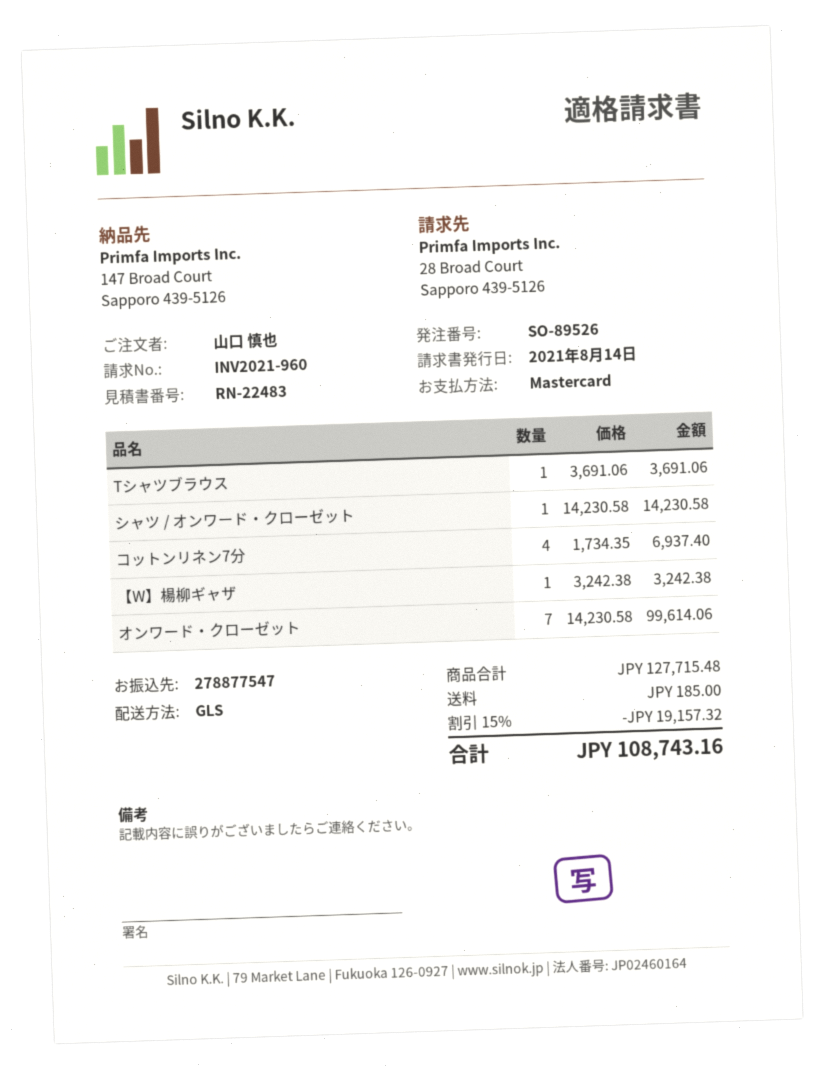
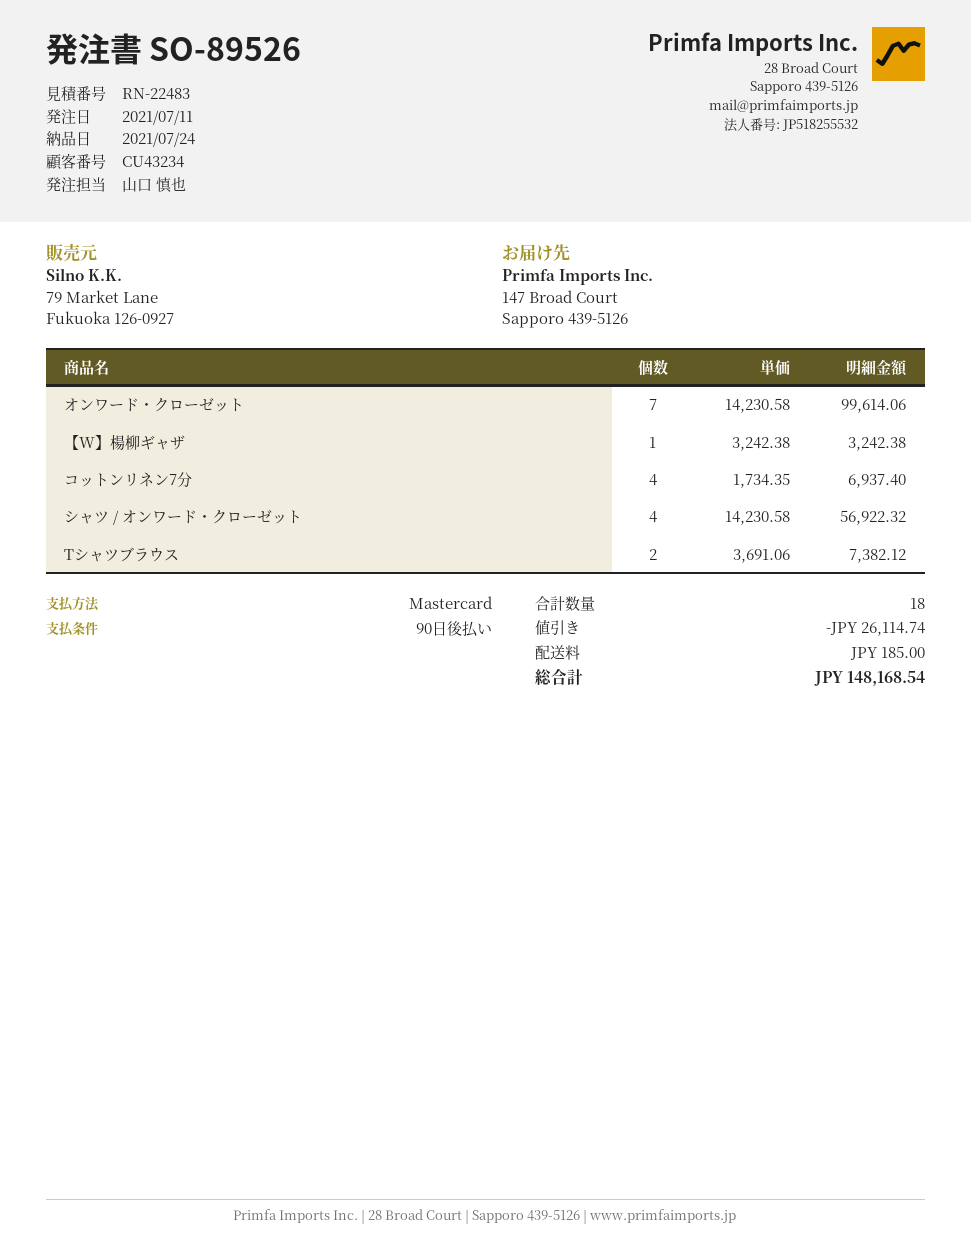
Tシャツブラウス: 1 x 3691.06 = 3691.06 -> 2 x 3691.06 = 7382.12
シャツ / オンワード・クローゼット: 1 x 14230.58 = 14230.58 -> 4 x 14230.58 = 56922.32
discount: 19157.32 -> 26114.74
total: 108743.16 -> 148168.54

